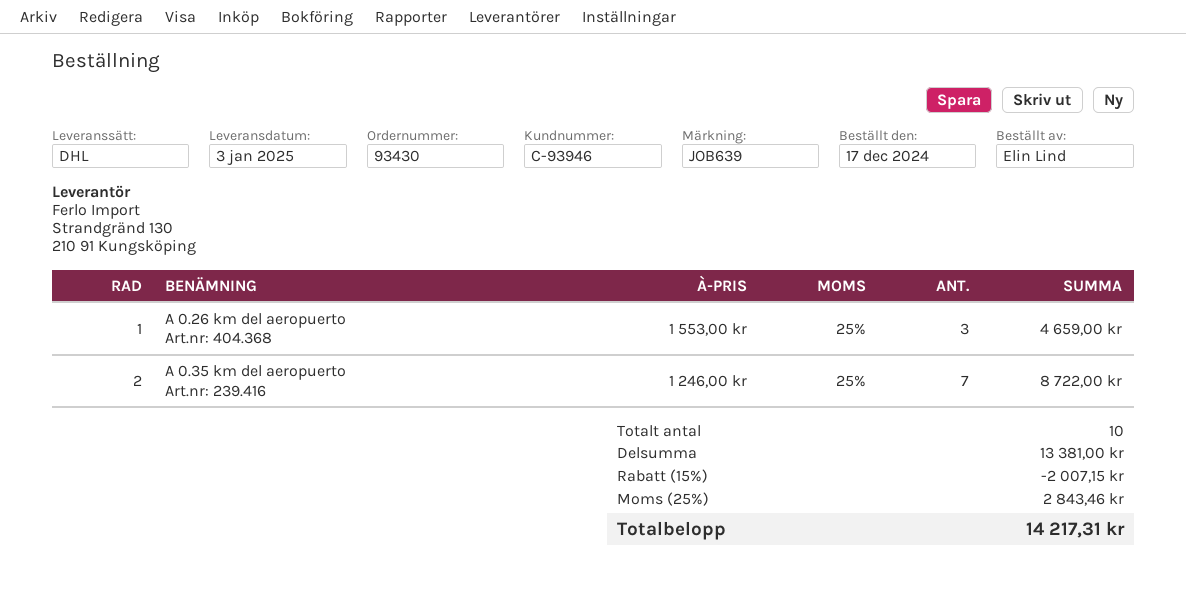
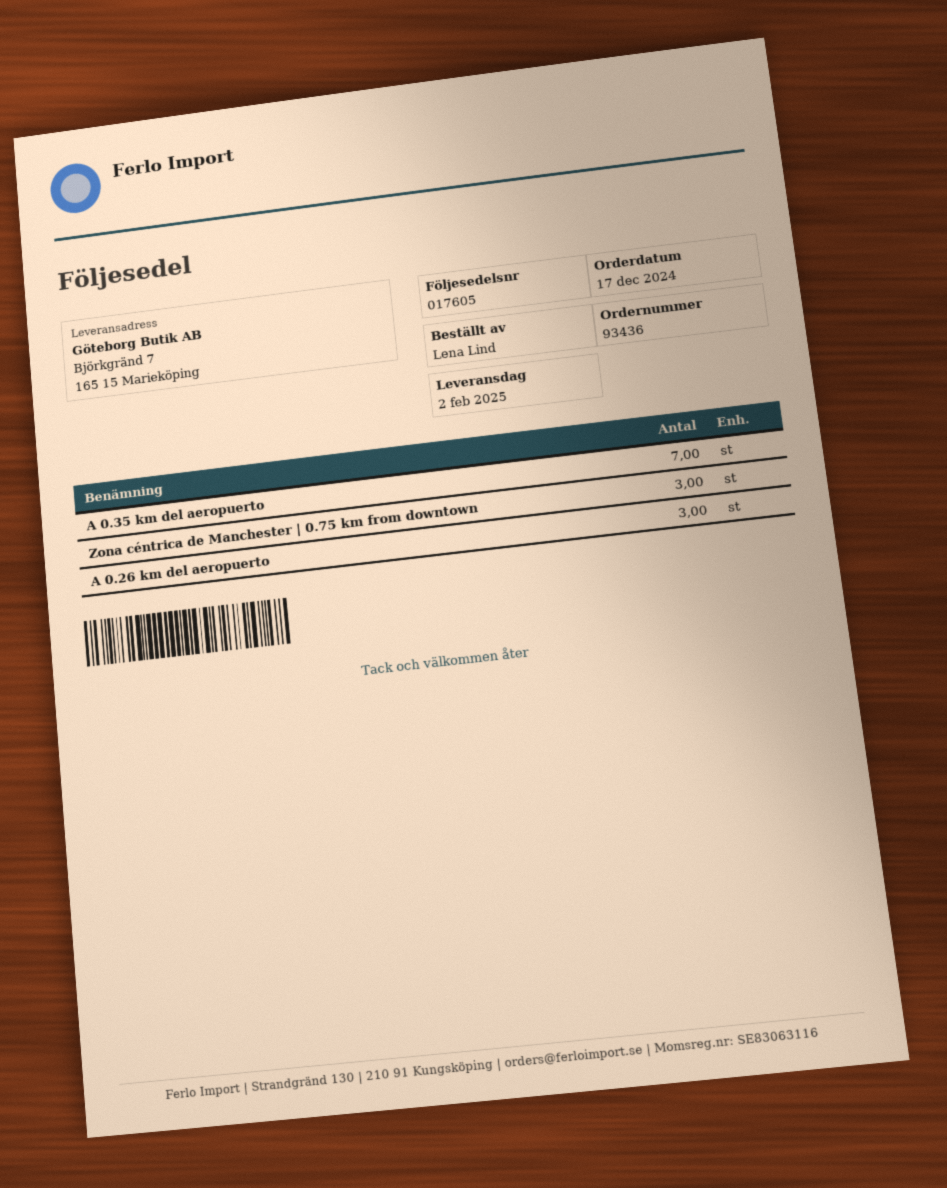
order number: 93430 -> 93436
delivery date: 2025-01-03 -> 2025-02-02
ordered by: Elin Lind -> Lena Lind
Zona céntrica de Manchester | 0.75 km from downtown: none -> 3

